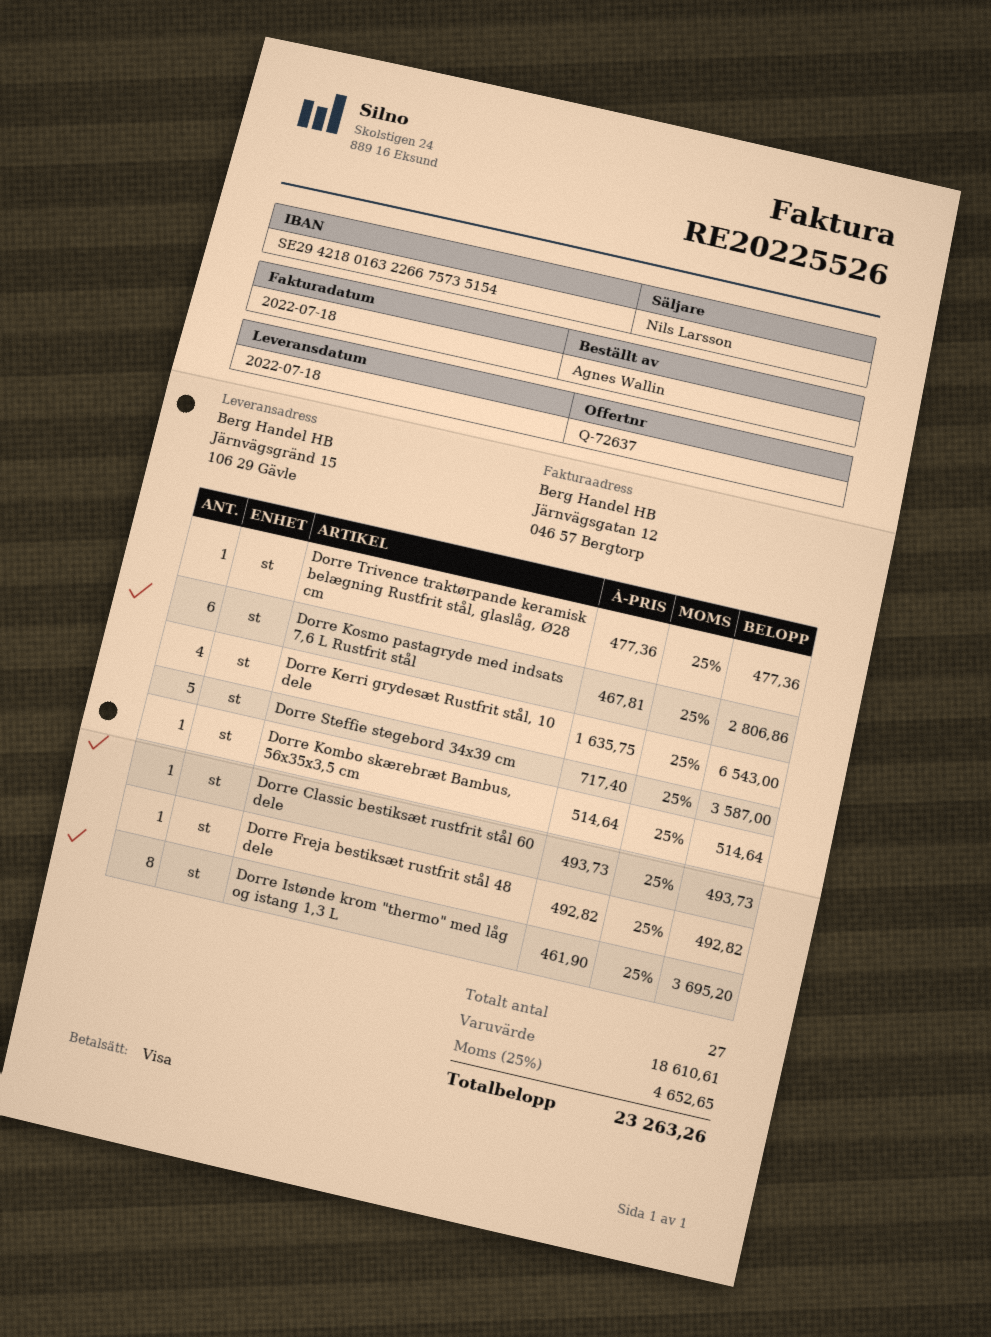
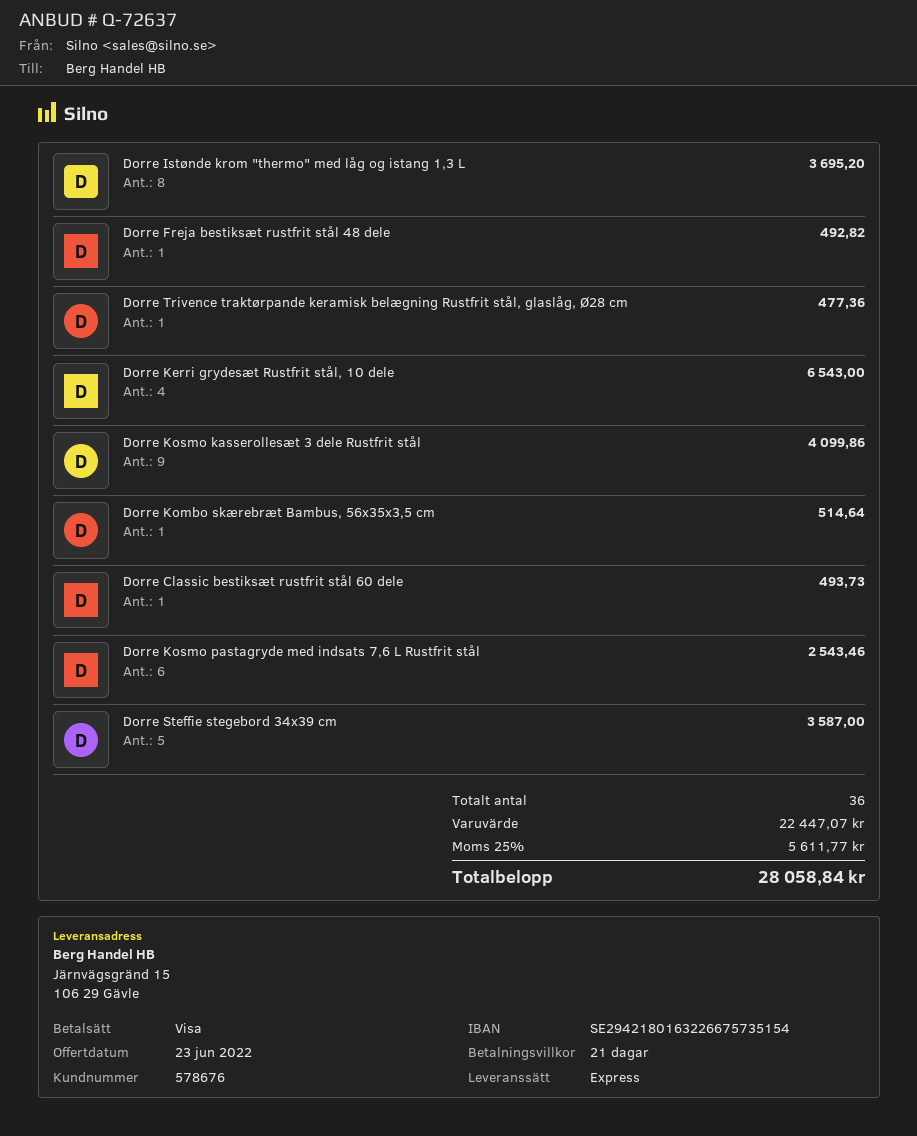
Dorre Kosmo pastagryde med indsats 7,6 L Rustfrit stål: 6 for 2806.86 -> 6 for 2543.46
Dorre Kosmo kasserollesæt 3 dele Rustfrit stål: none -> 9 for 4099.86
total quantity: 27 -> 36
subtotal: 18610.61 -> 22447.07
tax: 25% = 4652.65 -> 25% = 5611.77
total: 23263.26 -> 28058.84

